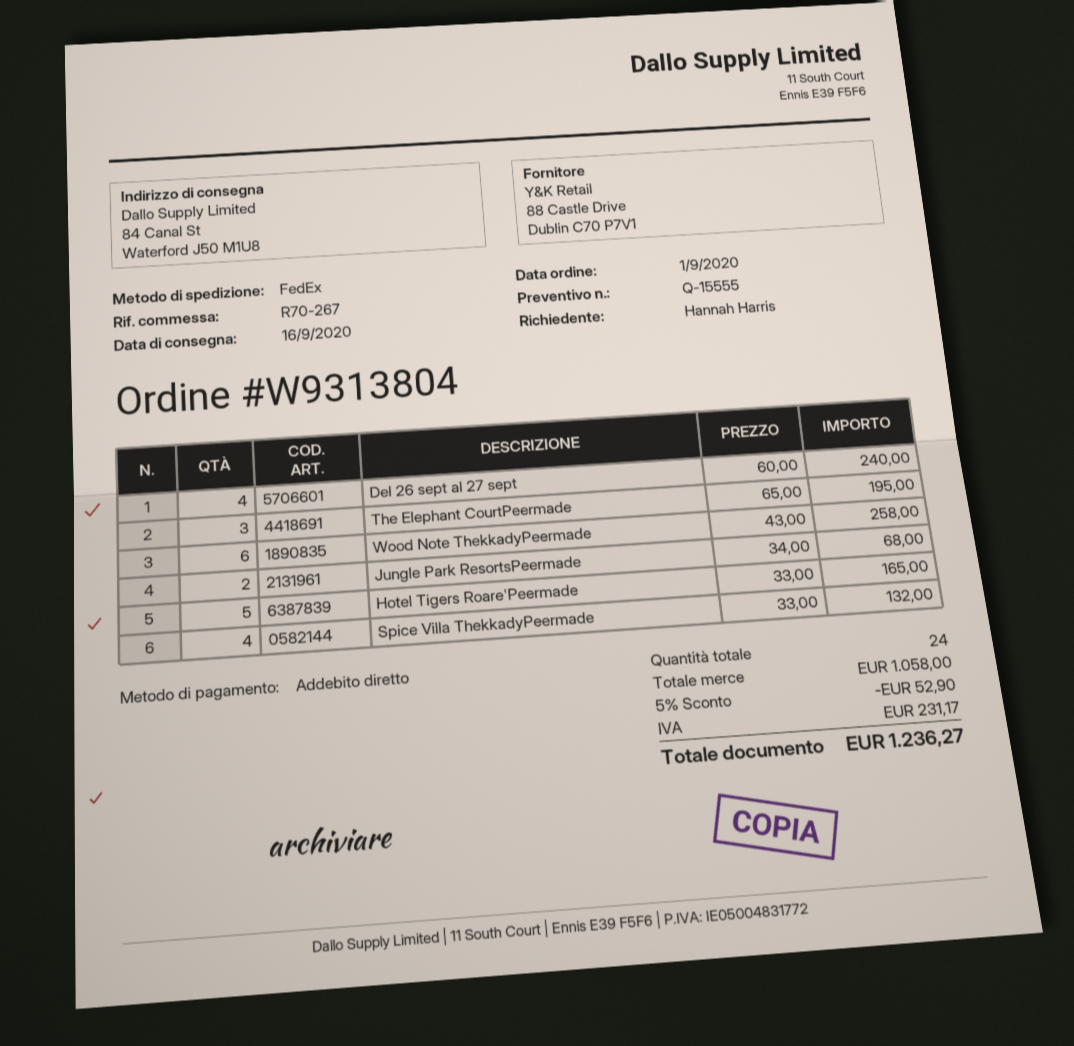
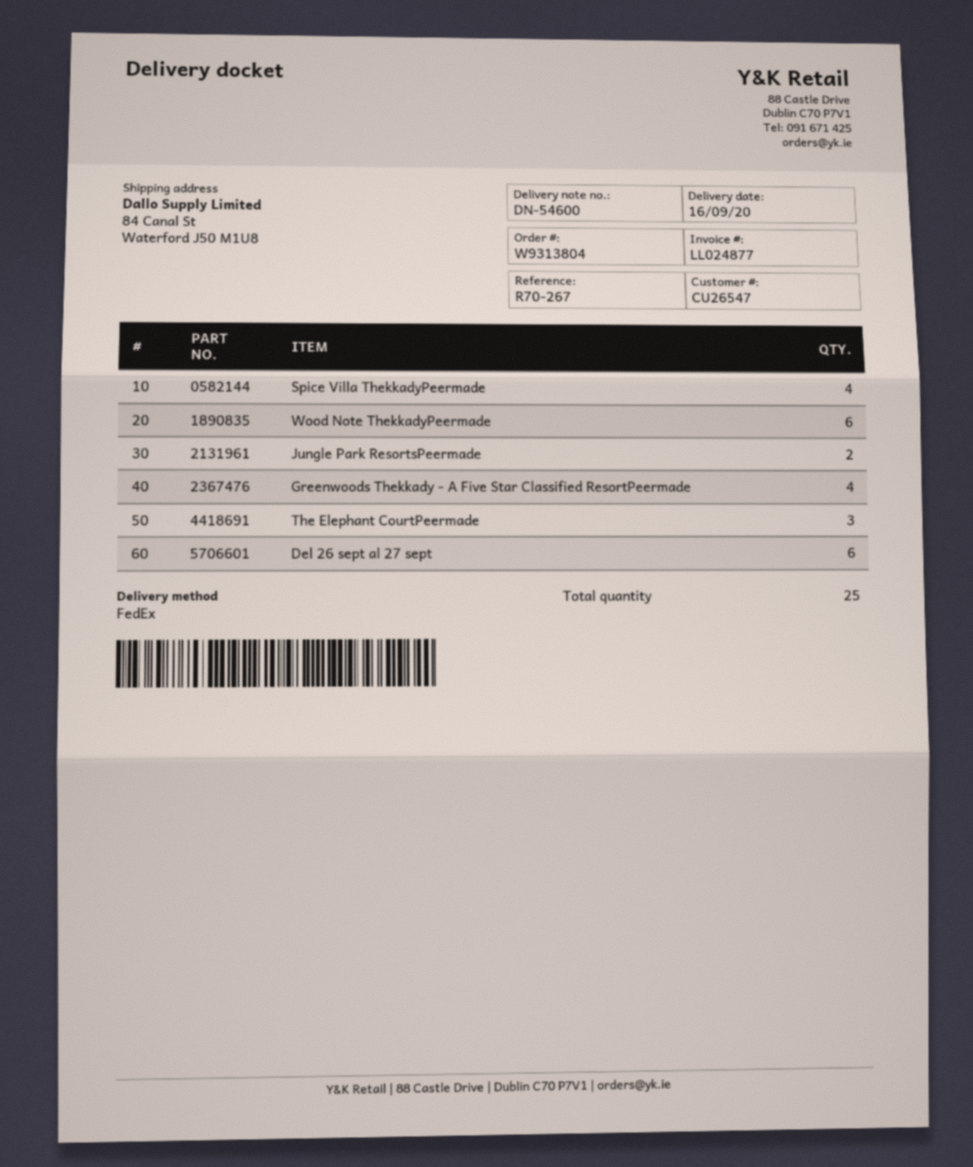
Del 26 sept al 27 sept: 4 -> 6
Hotel Tigers Roare'Peermade: 5 -> none
Greenwoods Thekkady - A Five Star Classified ResortPeermade: none -> 4
total quantity: 24 -> 25

